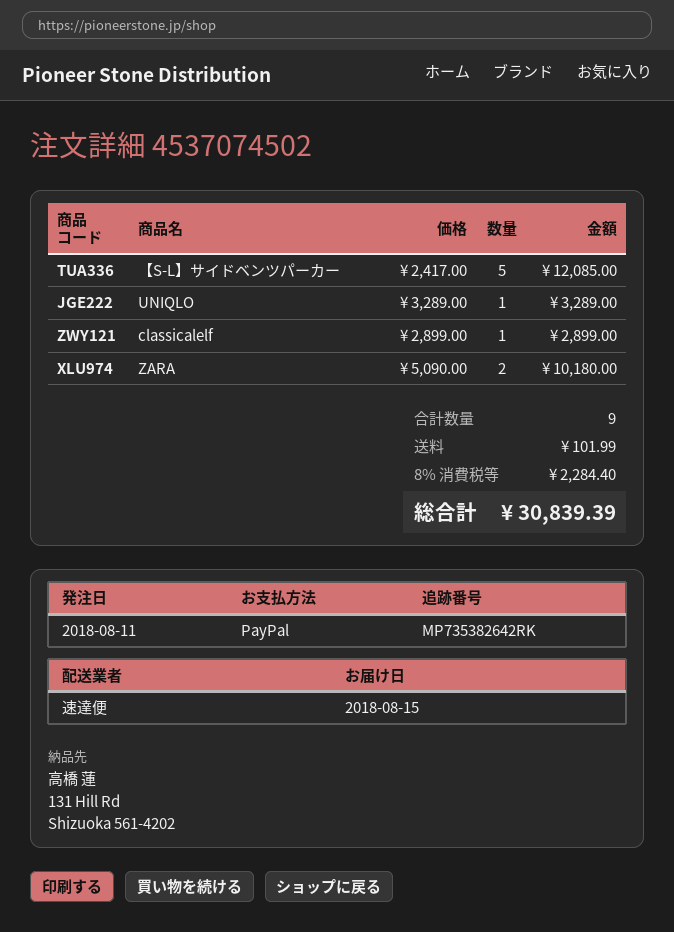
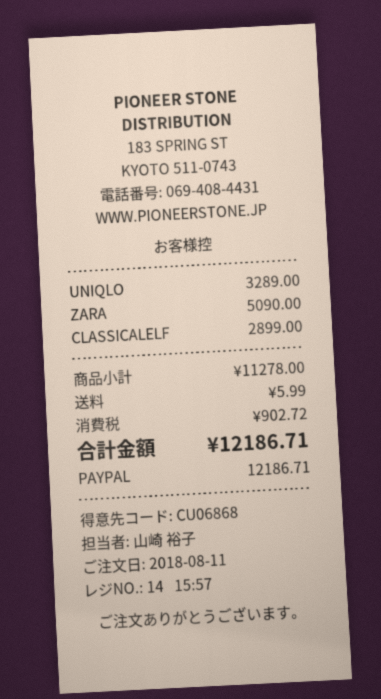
【S-L】サイドベンツパーカー: 5 x 2417.00 = 12085.00 -> none
ZARA: 2 x 5090.00 = 10180.00 -> 1 x 5090.00 = 5090.00
shipping: 101.99 -> 5.99
tax: 2284.40 -> 902.72
total: 30839.39 -> 12186.71

